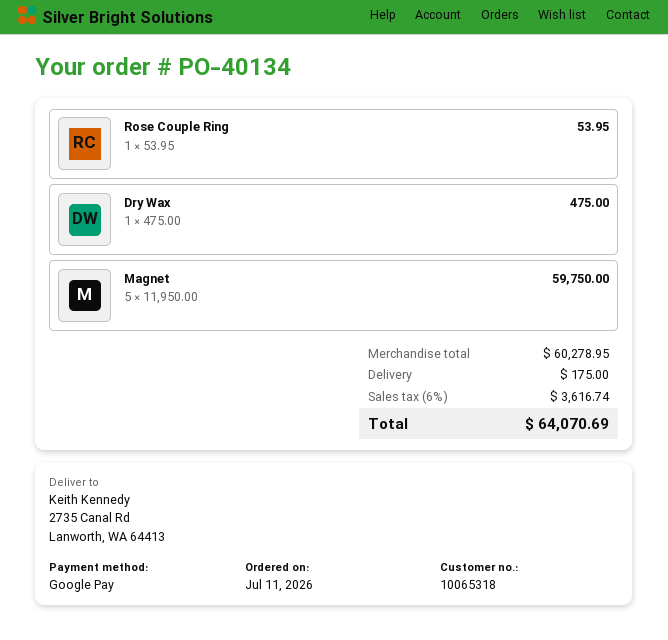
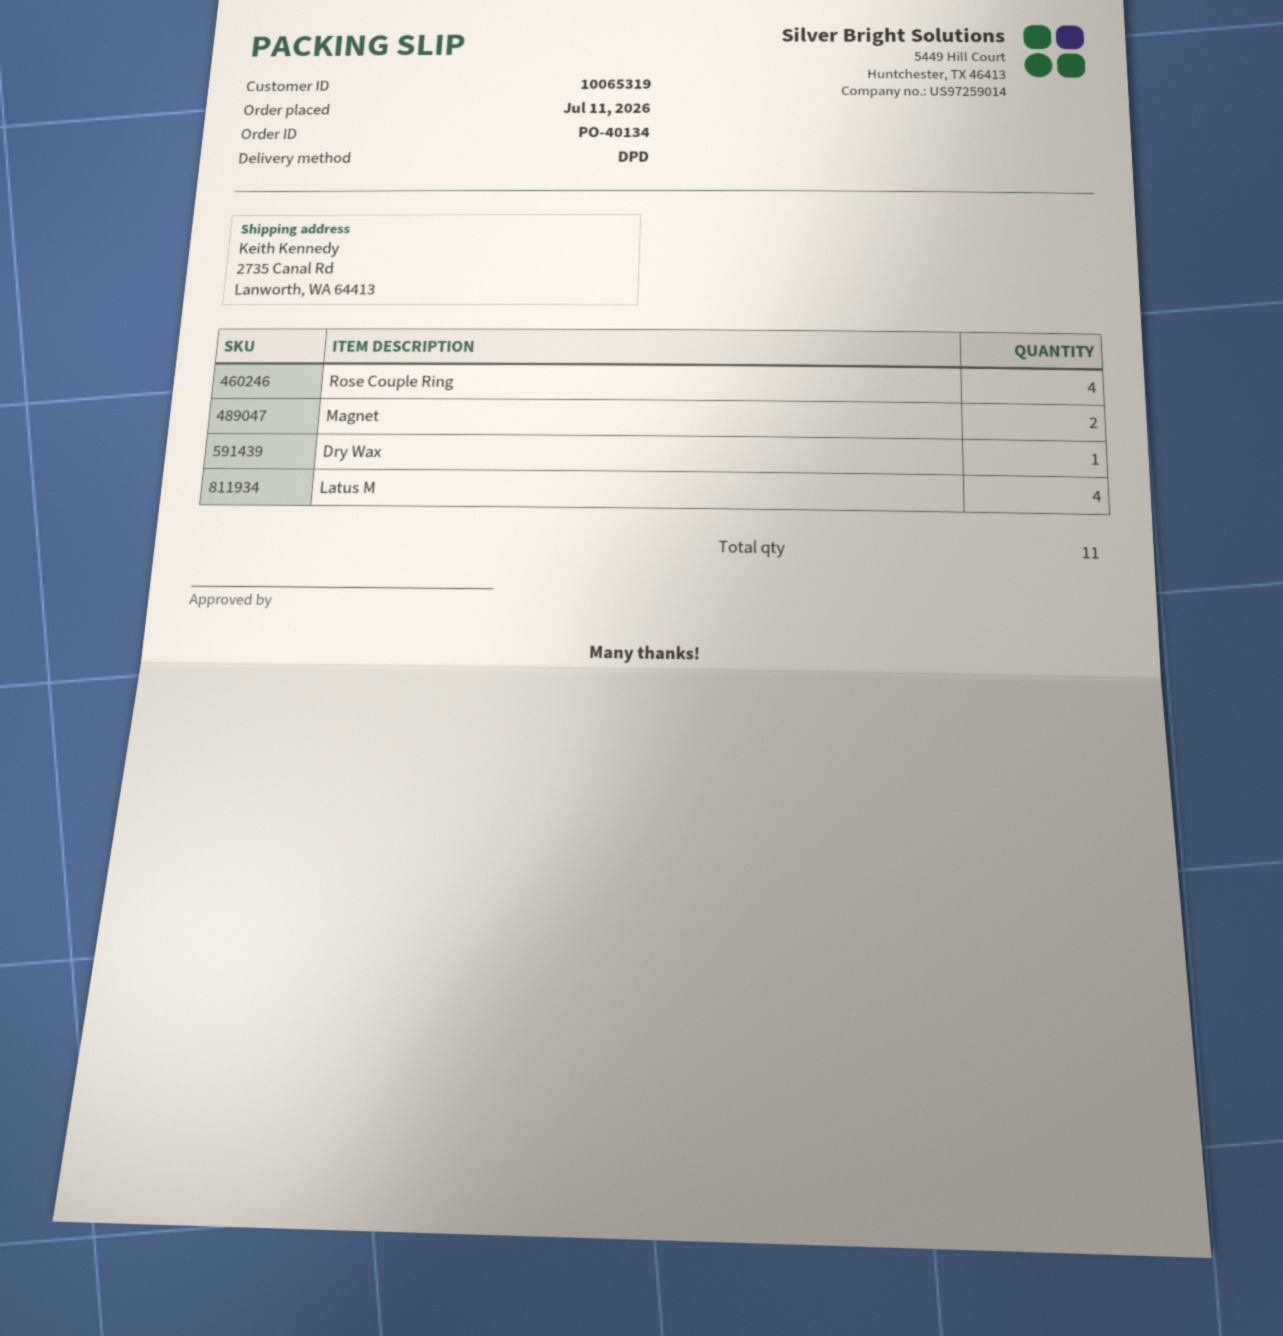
customer number: 10065318 -> 10065319
Rose Couple Ring: 1 -> 4
Magnet: 5 -> 2
Latus M: none -> 4

